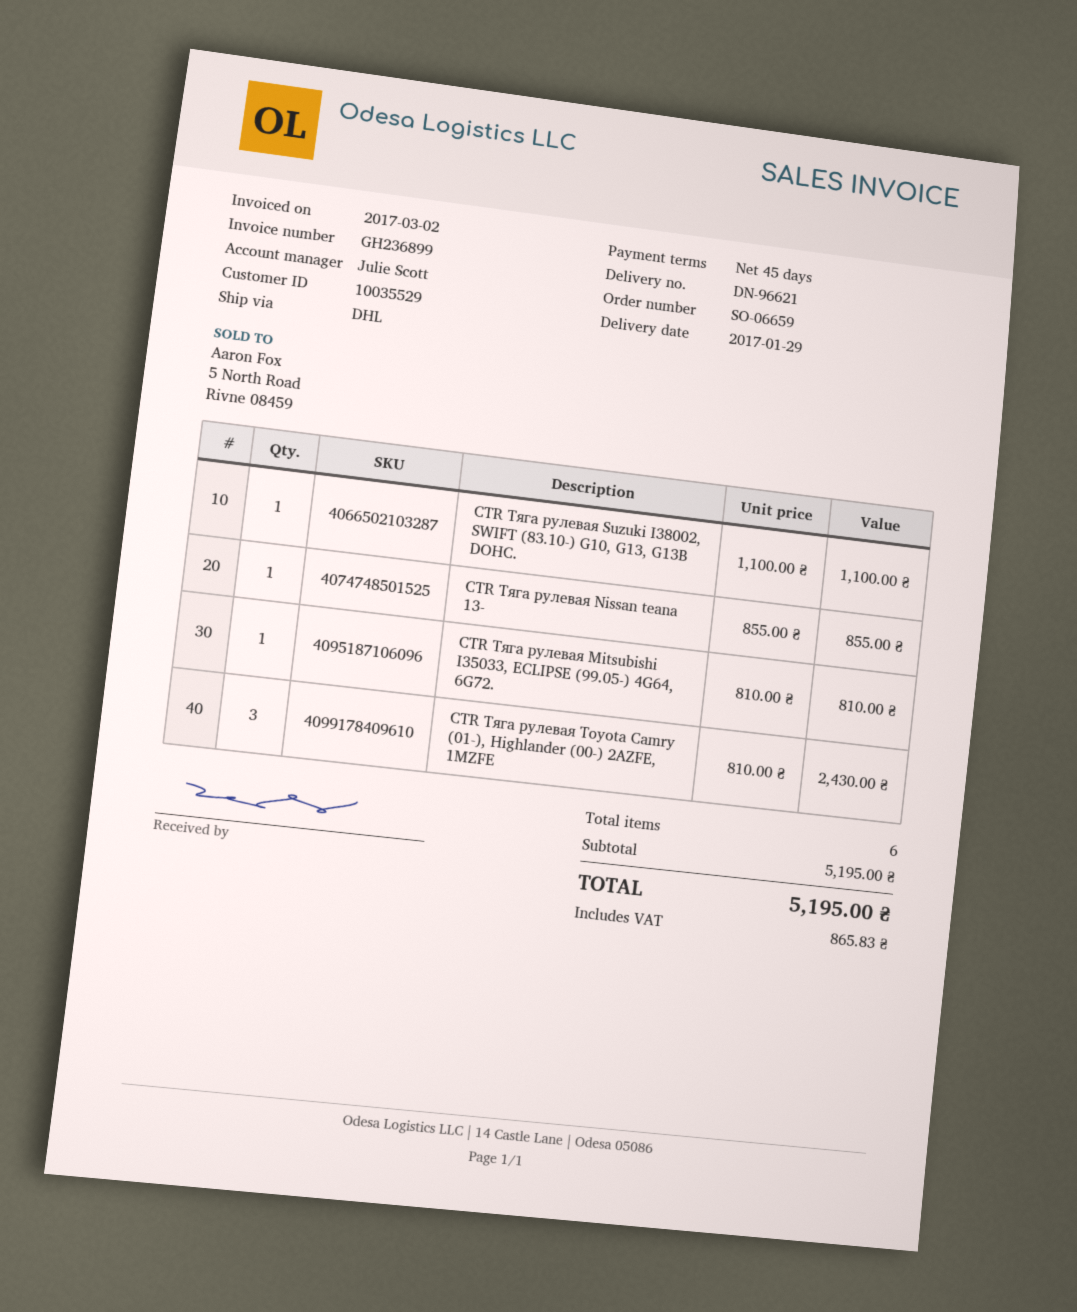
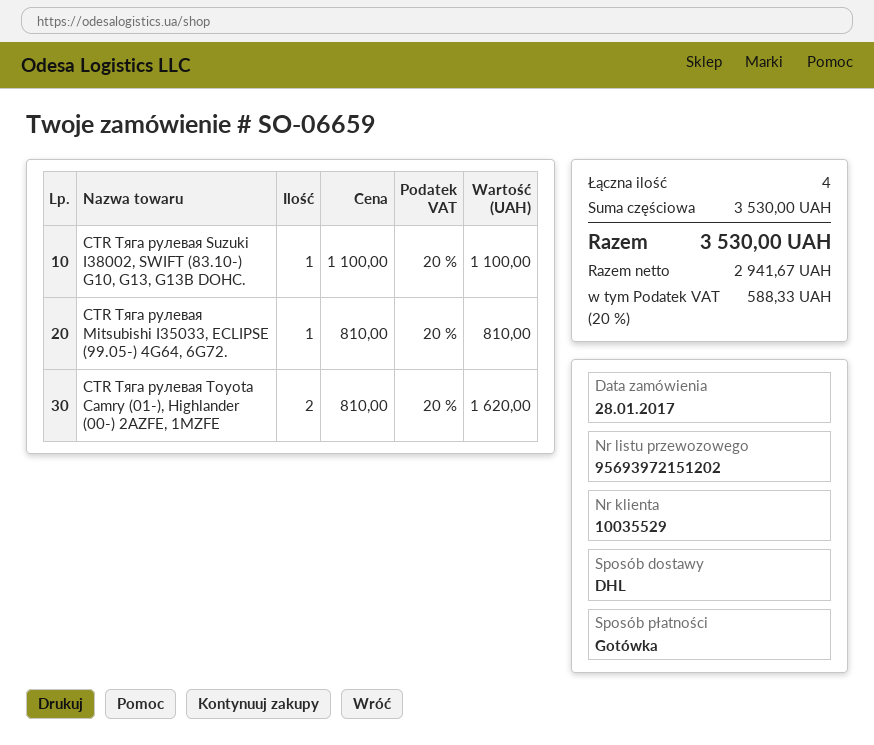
CTR Тяга рулевая Nissan teana 13-: 1 x 855.00 = 855.00 -> none
CTR Тяга рулевая Toyota Camry (01-), Highlander (00-) 2AZFE, 1MZFE: 3 x 810.00 = 2430.00 -> 2 x 810.00 = 1620.00
total quantity: 6 -> 4
subtotal: 5195.00 -> 3530.00
tax: 865.83 -> 588.33
total: 5195.00 -> 3530.00

